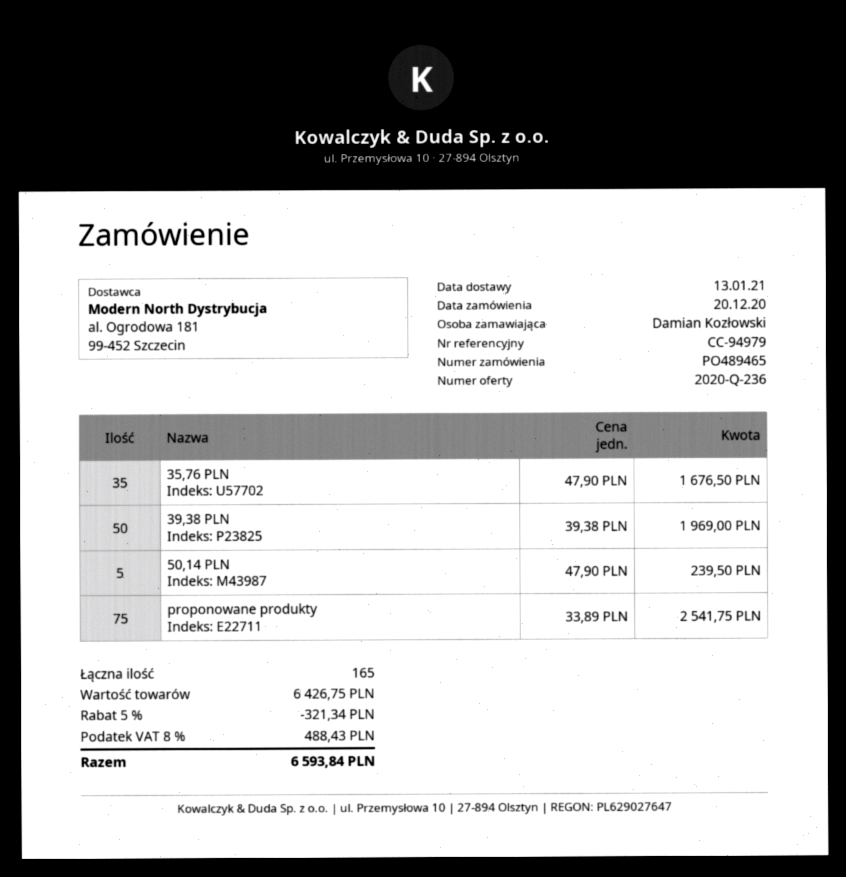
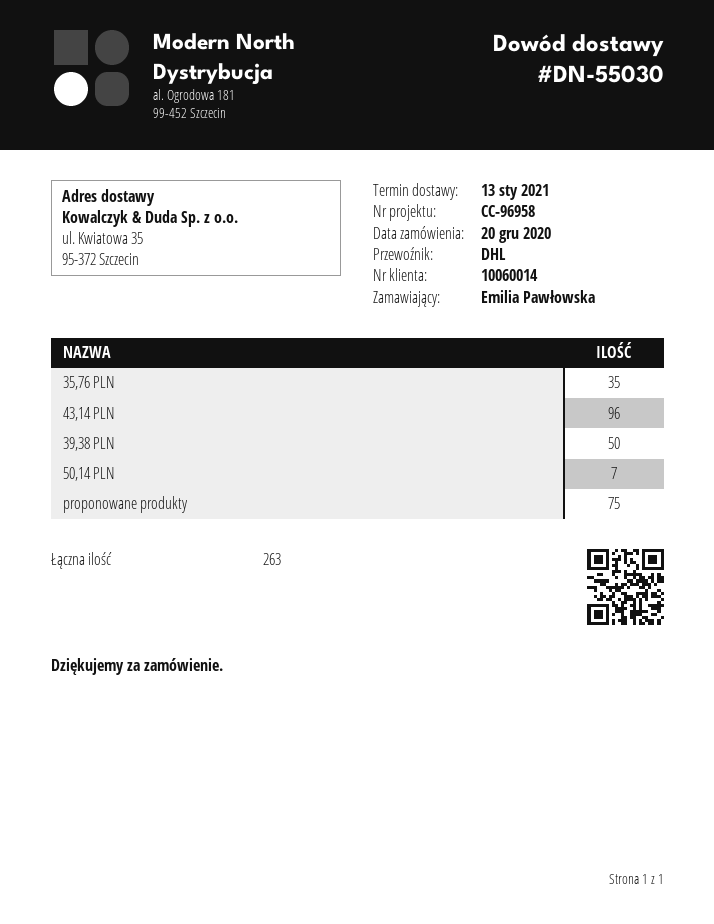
reference: CC-94979 -> CC-96958
ordered by: Damian Kozłowski -> Emilia Pawłowska
50,14 PLN: 5 -> 7
43,14 PLN: none -> 96
total quantity: 165 -> 263

